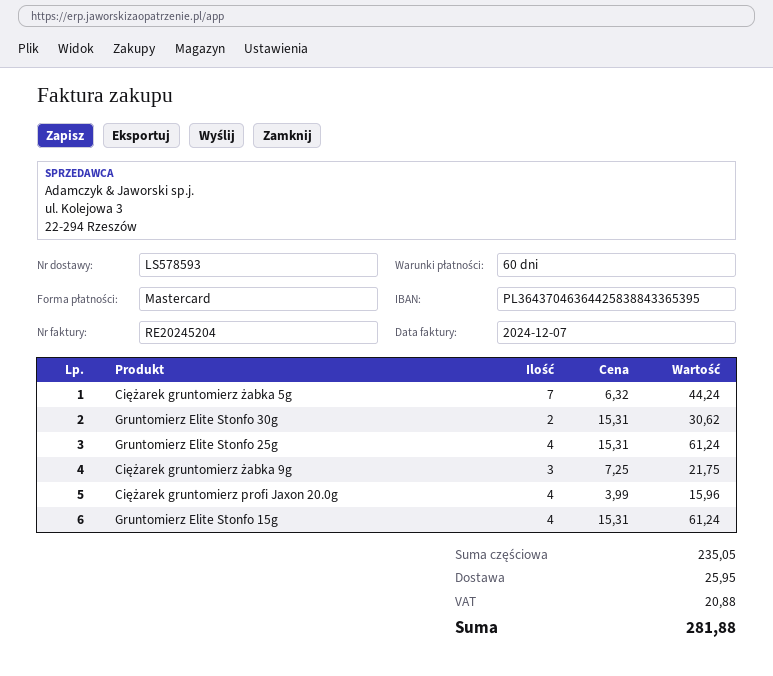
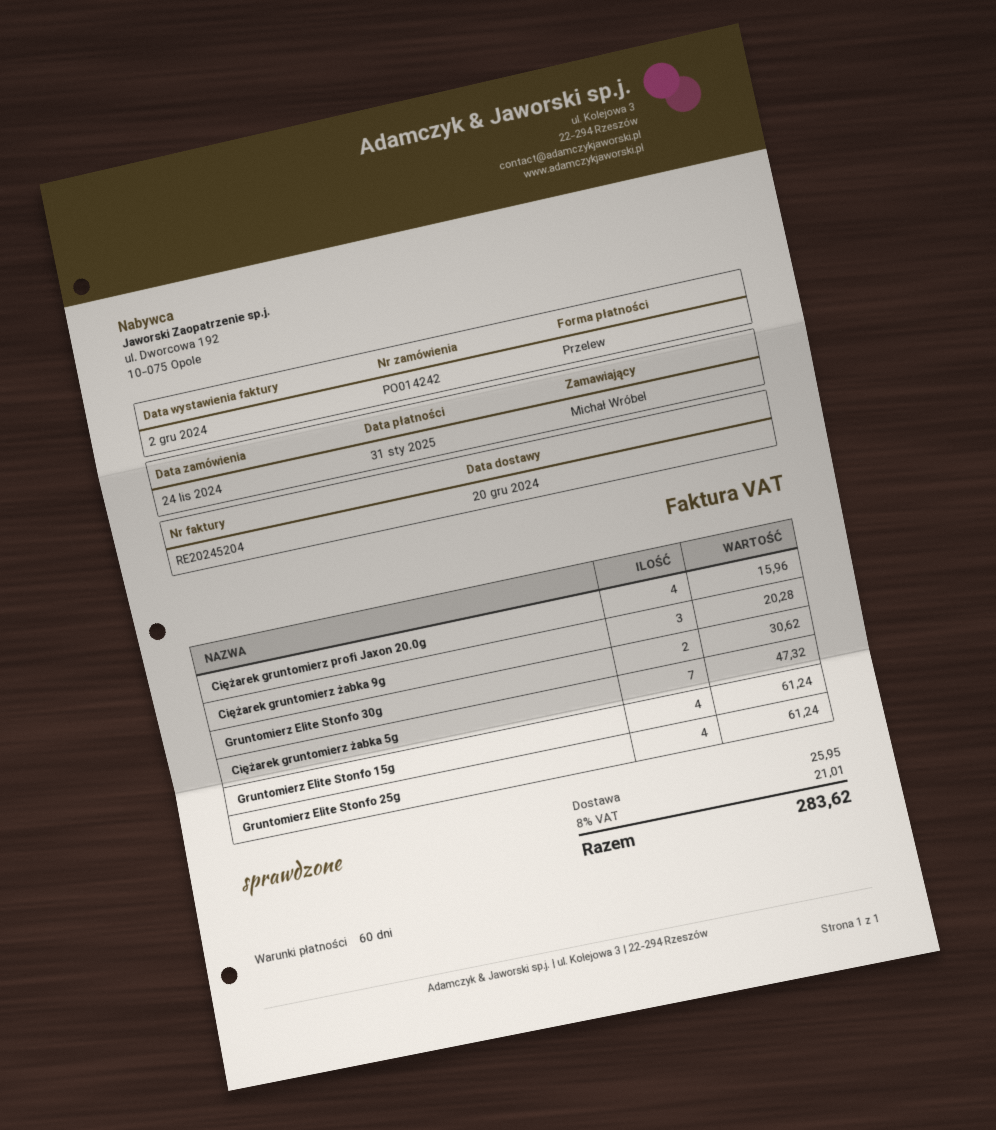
invoice date: 2024-12-07 -> 2024-12-02
payment method: Mastercard -> bank transfer
Ciężarek gruntomierz żabka 5g: 7 for 44.24 -> 7 for 47.32
Ciężarek gruntomierz żabka 9g: 3 for 21.75 -> 3 for 20.28
tax: 20.88 -> 21.01
total: 281.88 -> 283.62

